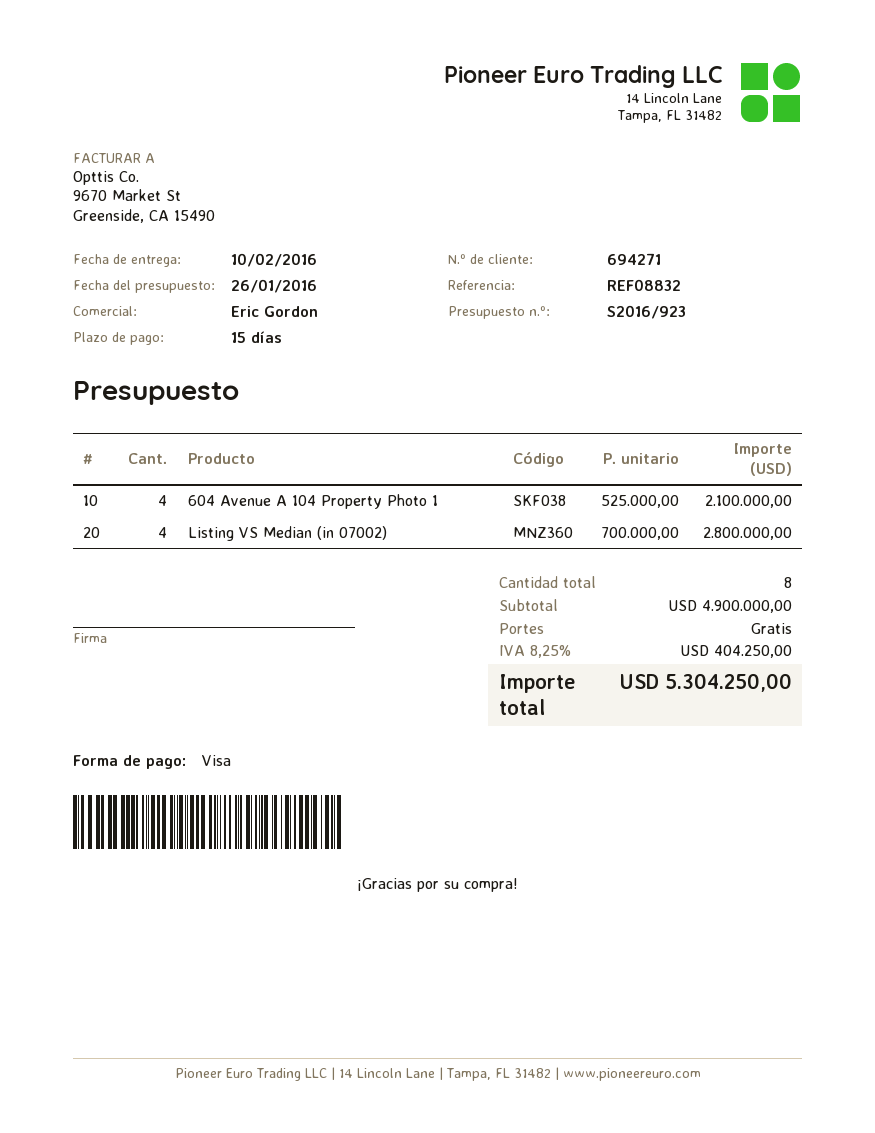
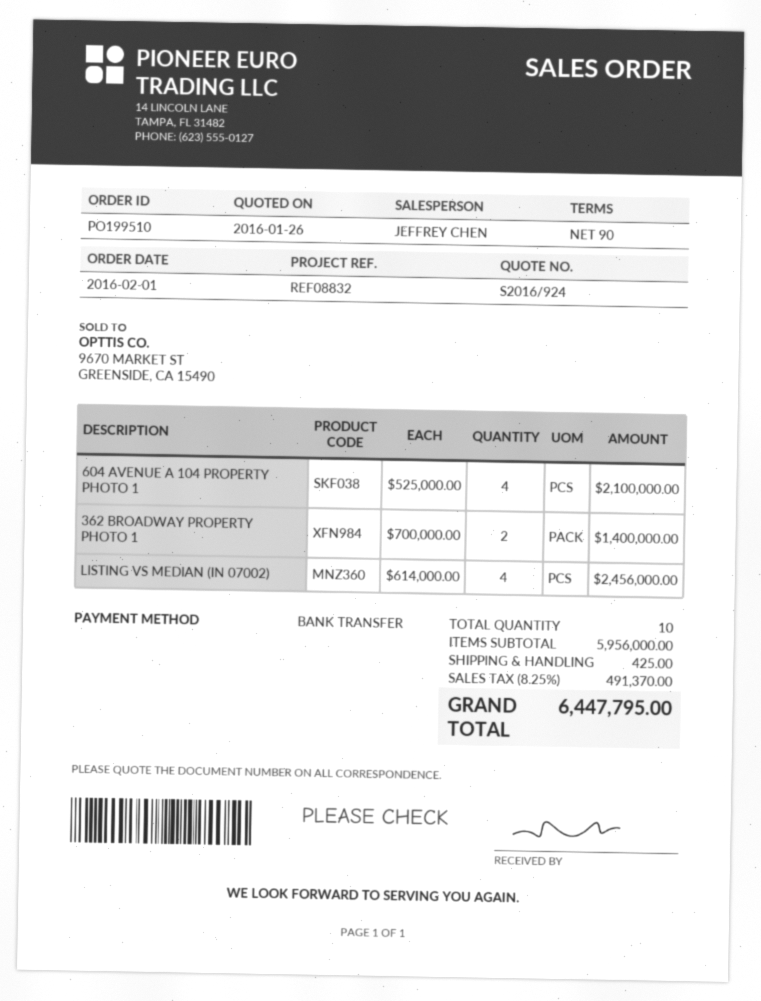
quote number: S2016/923 -> S2016/924
payment terms: 15 days -> 90 days
sales rep: Eric Gordon -> JEFFREY CHEN
payment method: Visa -> bank transfer
Listing VS Median (in 07002): 4 x 700000.00 = 2800000.00 -> 4 x 614000.00 = 2456000.00
362 BROADWAY PROPERTY PHOTO 1: none -> 2 x 700000.00 = 1400000.00
total quantity: 8 -> 10
subtotal: 4900000.00 -> 5956000.00
shipping: 0.00 -> 425.00
tax: 8.25% = 404250.00 -> 8.25% = 491370.00
total: 5304250.00 -> 6447795.00

